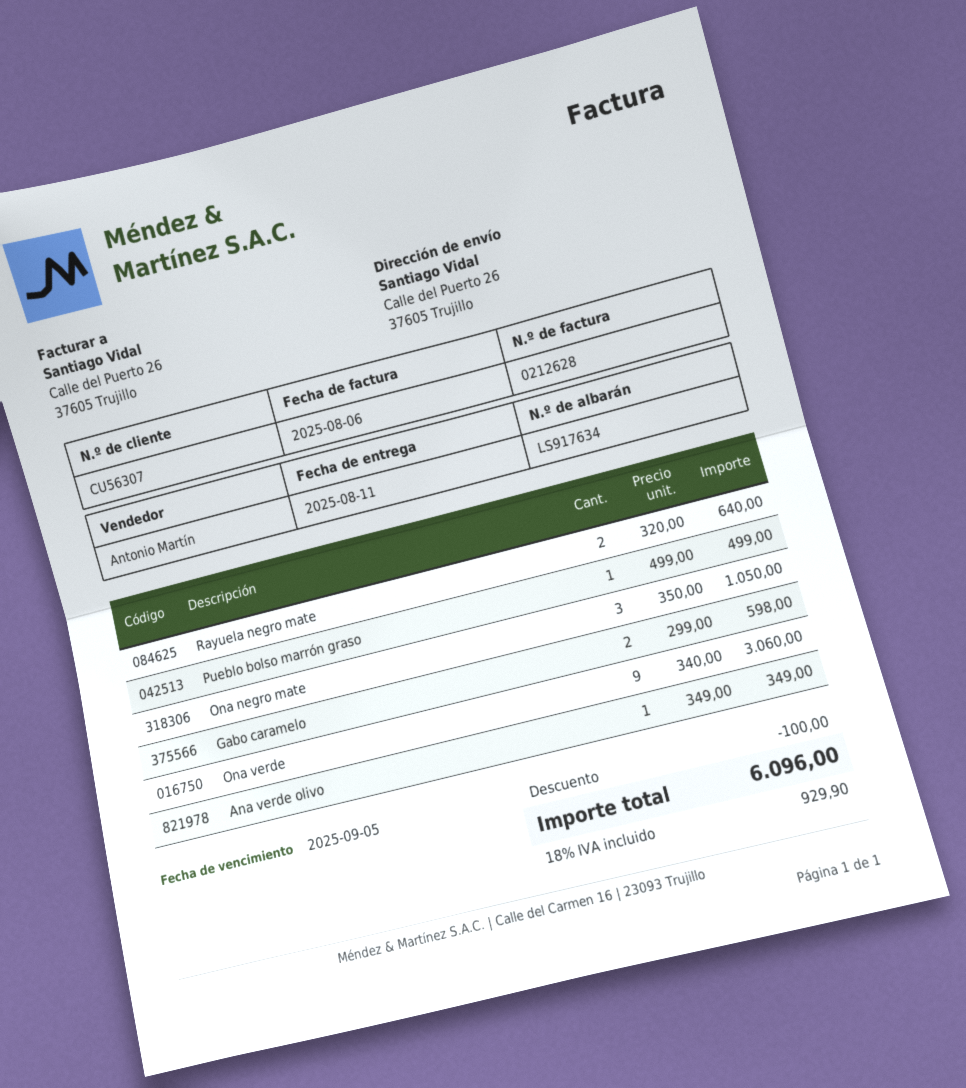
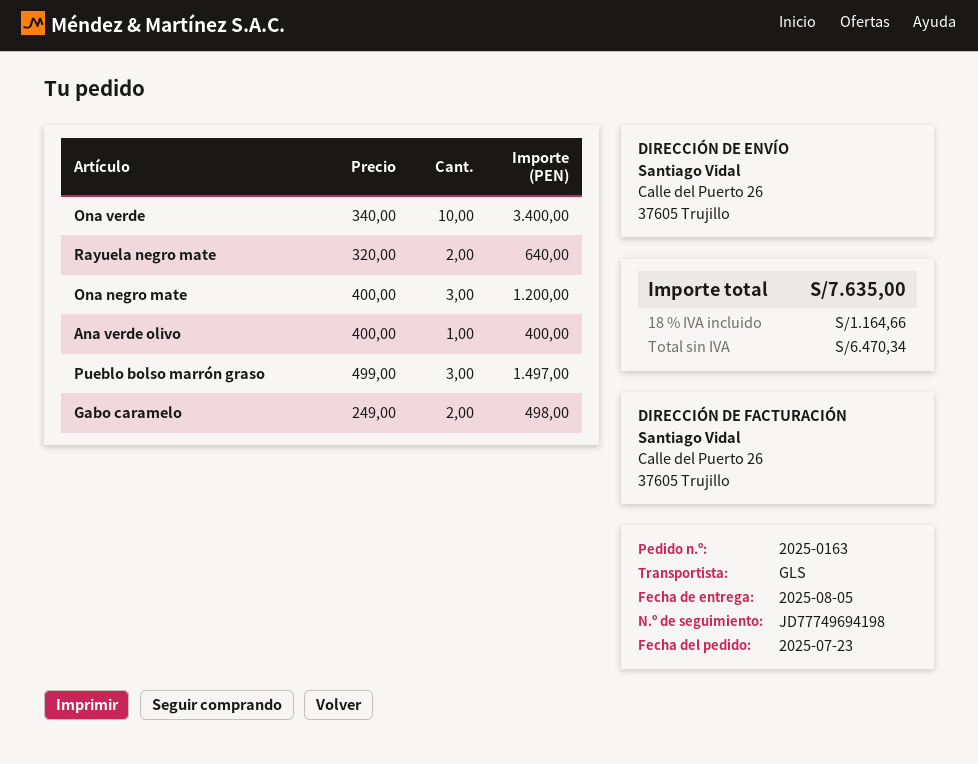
delivery date: 2025-08-11 -> 2025-08-05
Pueblo bolso marrón graso: 1 x 499.00 = 499.00 -> 3 x 499.00 = 1497.00
Ona negro mate: 3 x 350.00 = 1050.00 -> 3 x 400.00 = 1200.00
Gabo caramelo: 2 x 299.00 = 598.00 -> 2 x 249.00 = 498.00
Ona verde: 9 x 340.00 = 3060.00 -> 10 x 340.00 = 3400.00
Ana verde olivo: 1 x 349.00 = 349.00 -> 1 x 400.00 = 400.00
discount: 100.00 -> none
tax: 18% = 929.90 -> 18% = 1164.66
total: 6096.00 -> 7635.00

